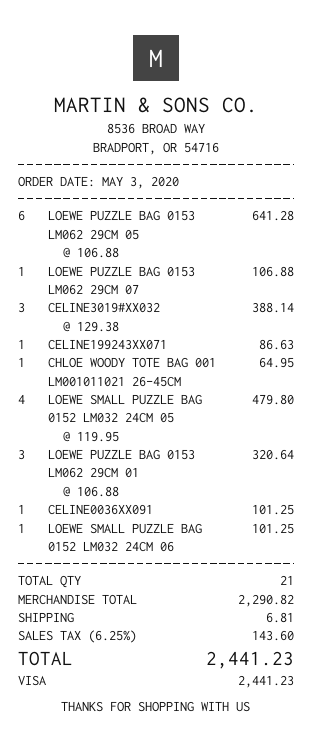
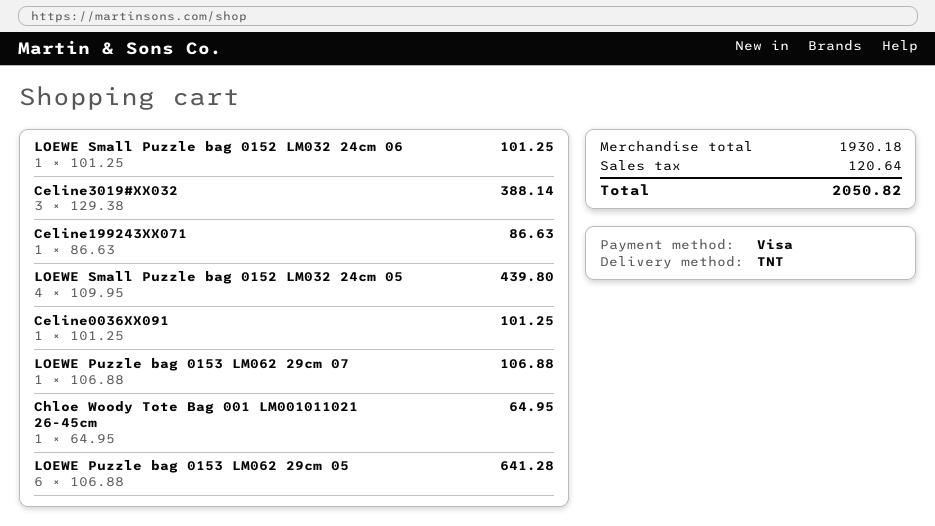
LOEWE SMALL PUZZLE BAG 0152 LM032 24CM 05: 4 x 119.95 = 479.80 -> 4 x 109.95 = 439.80
LOEWE PUZZLE BAG 0153 LM062 29CM 01: 3 x 106.88 = 320.64 -> none
subtotal: 2290.82 -> 1930.18
shipping: 6.81 -> none
tax: 143.60 -> 120.64
total: 2441.23 -> 2050.82

